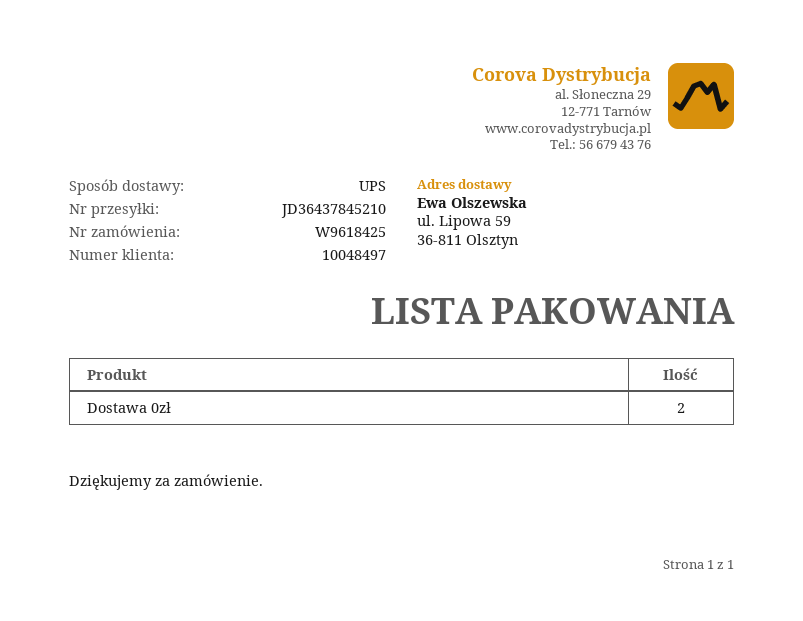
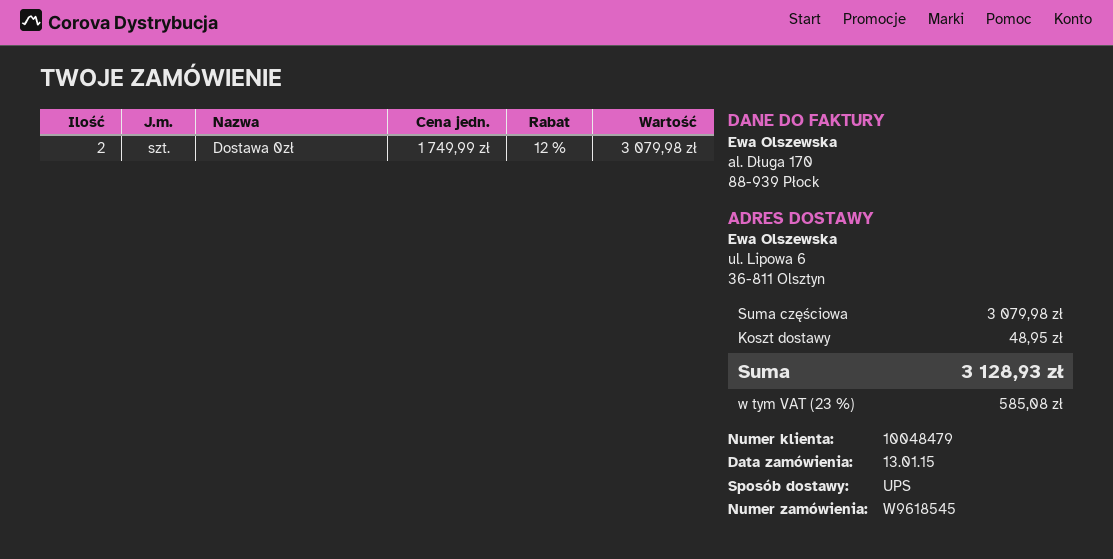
order number: W9618425 -> W9618545
customer number: 10048497 -> 10048479
ship to: ul. Lipowa 59, 36-811 Olsztyn -> ul. Lipowa 6, 36-811 Olsztyn

